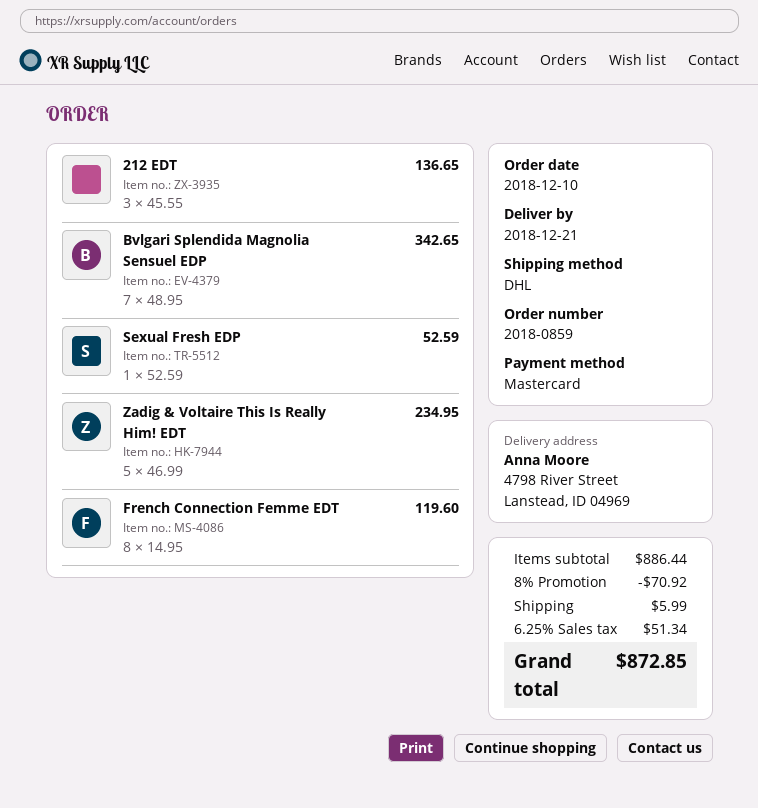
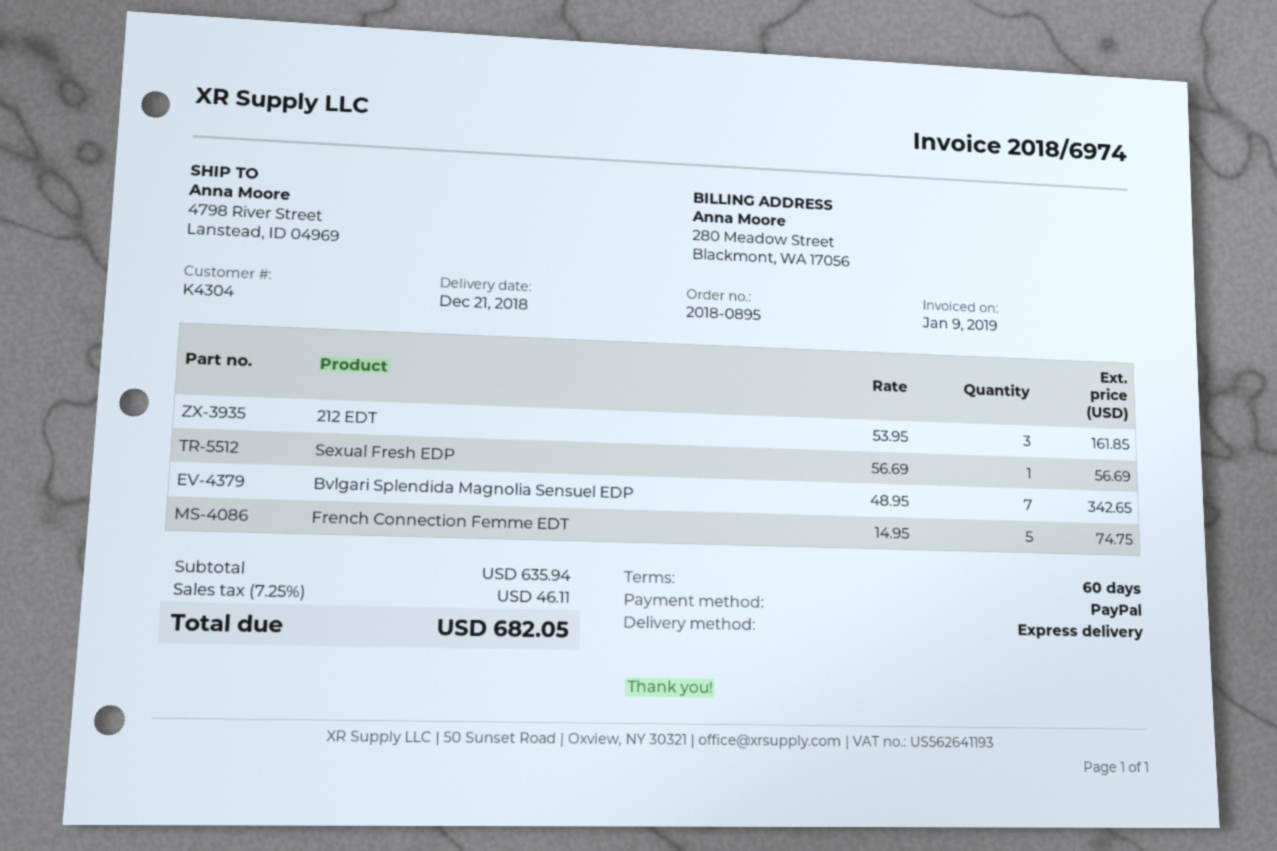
order number: 2018-0859 -> 2018-0895
payment method: Mastercard -> PayPal
shipping method: DHL -> express
212 EDT: 3 x 45.55 = 136.65 -> 3 x 53.95 = 161.85
Sexual Fresh EDP: 1 x 52.59 = 52.59 -> 1 x 56.69 = 56.69
Zadig & Voltaire This Is Really Him! EDT: 5 x 46.99 = 234.95 -> none
French Connection Femme EDT: 8 x 14.95 = 119.60 -> 5 x 14.95 = 74.75
subtotal: 886.44 -> 635.94
discount: 8% = 70.92 -> none
shipping: 5.99 -> none
tax: 6.25% = 51.34 -> 7.25% = 46.11
total: 872.85 -> 682.05

